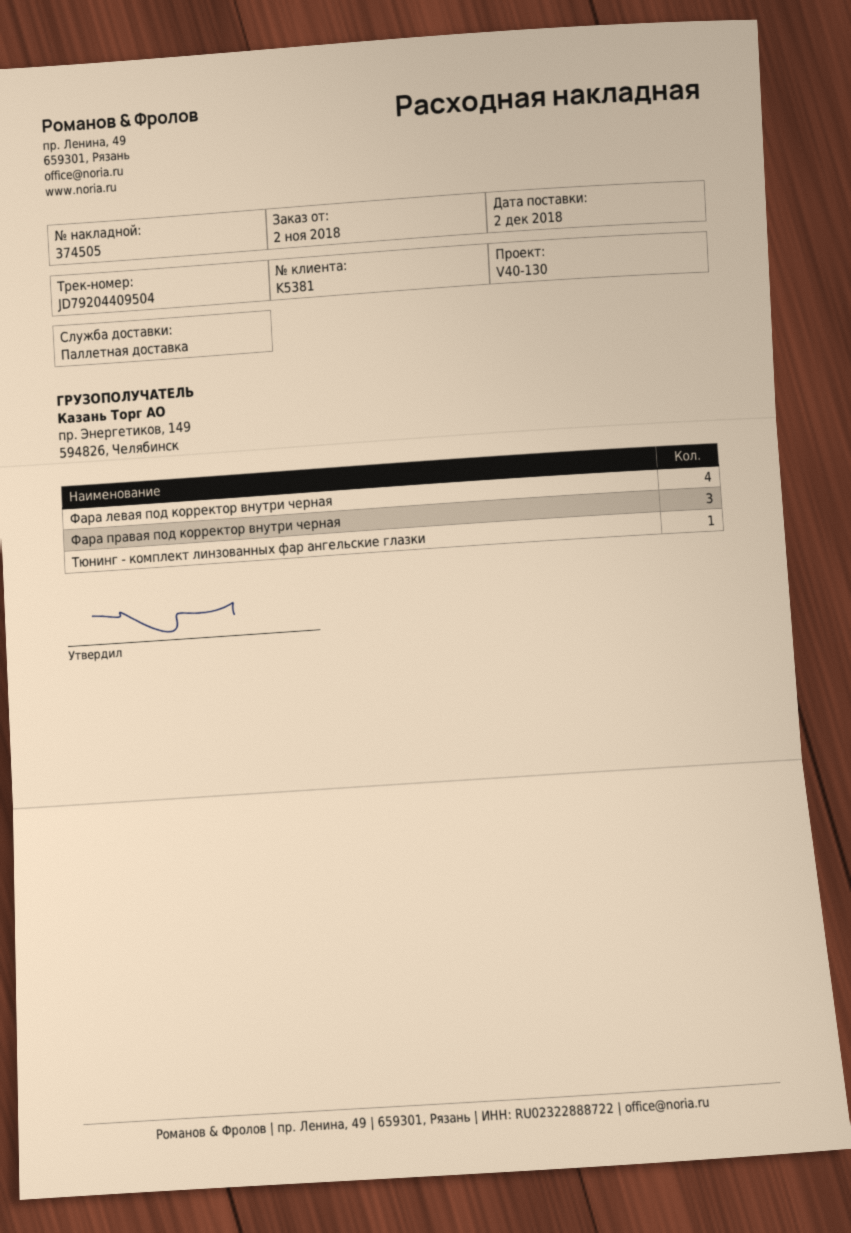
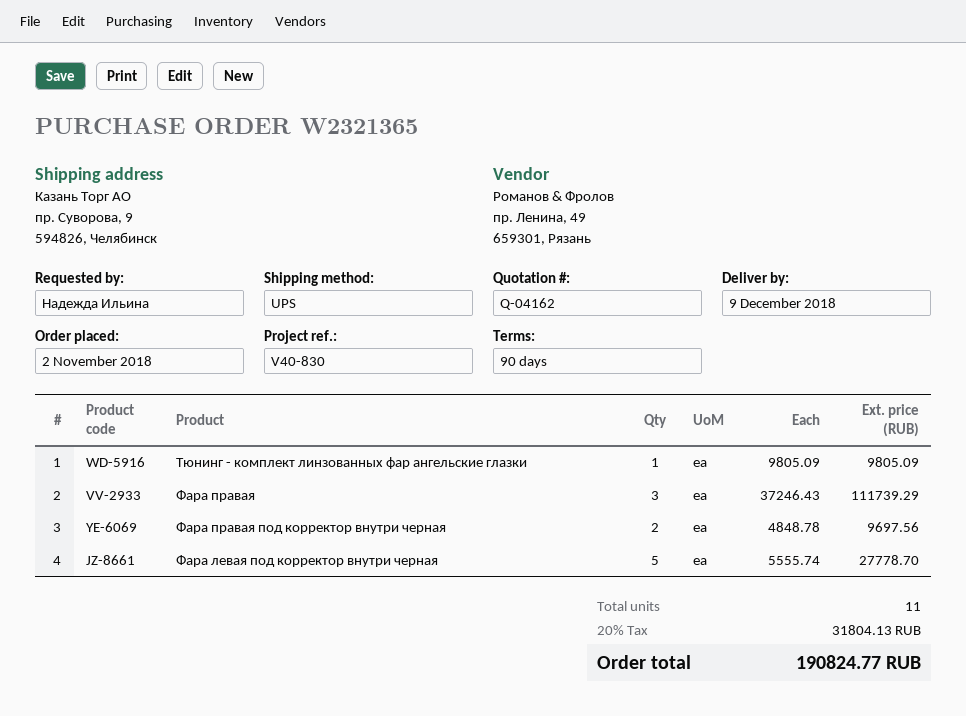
delivery date: 2018-12-02 -> 2018-12-09
reference: V40-130 -> V40-830
shipping method: pallet freight -> UPS
ship to: пр. Энергетиков, 149, 594826, Челябинск -> пр. Суворова, 9, 594826, Челябинск
Фара левая под корректор внутри черная: 4 -> 5
Фара правая под корректор внутри черная: 3 -> 2
Фара правая: none -> 3

